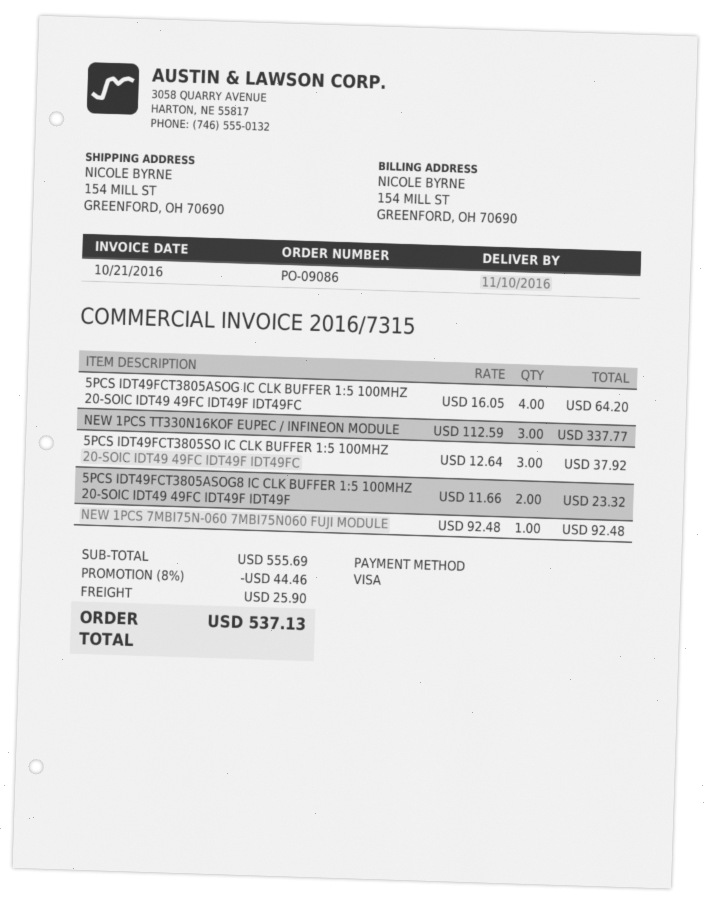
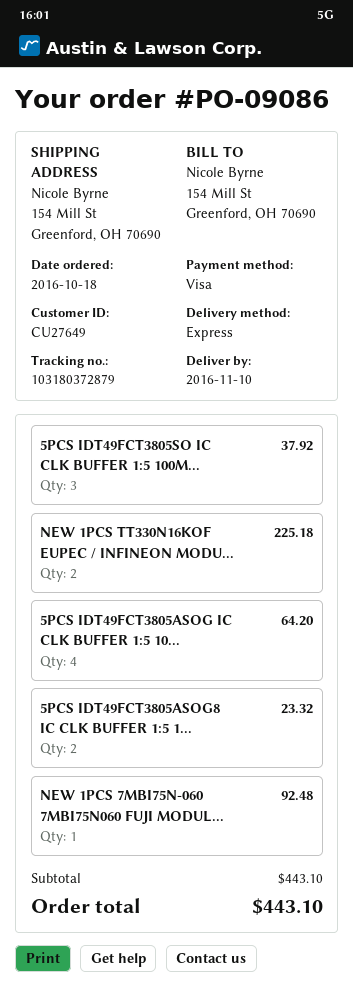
NEW 1PCS TT330N16KOF EUPEC / INFINEON MODULE: 3 for 337.77 -> 2 for 225.18
subtotal: 555.69 -> 443.10
discount: 8% = 44.46 -> none
shipping: 25.90 -> none
total: 537.13 -> 443.10

